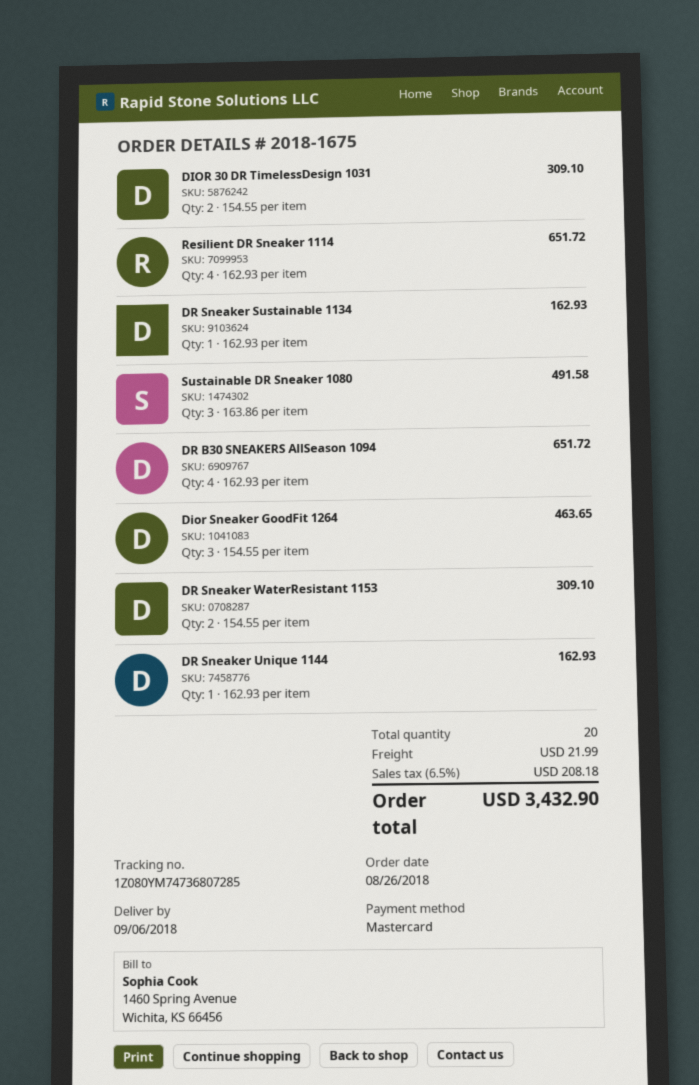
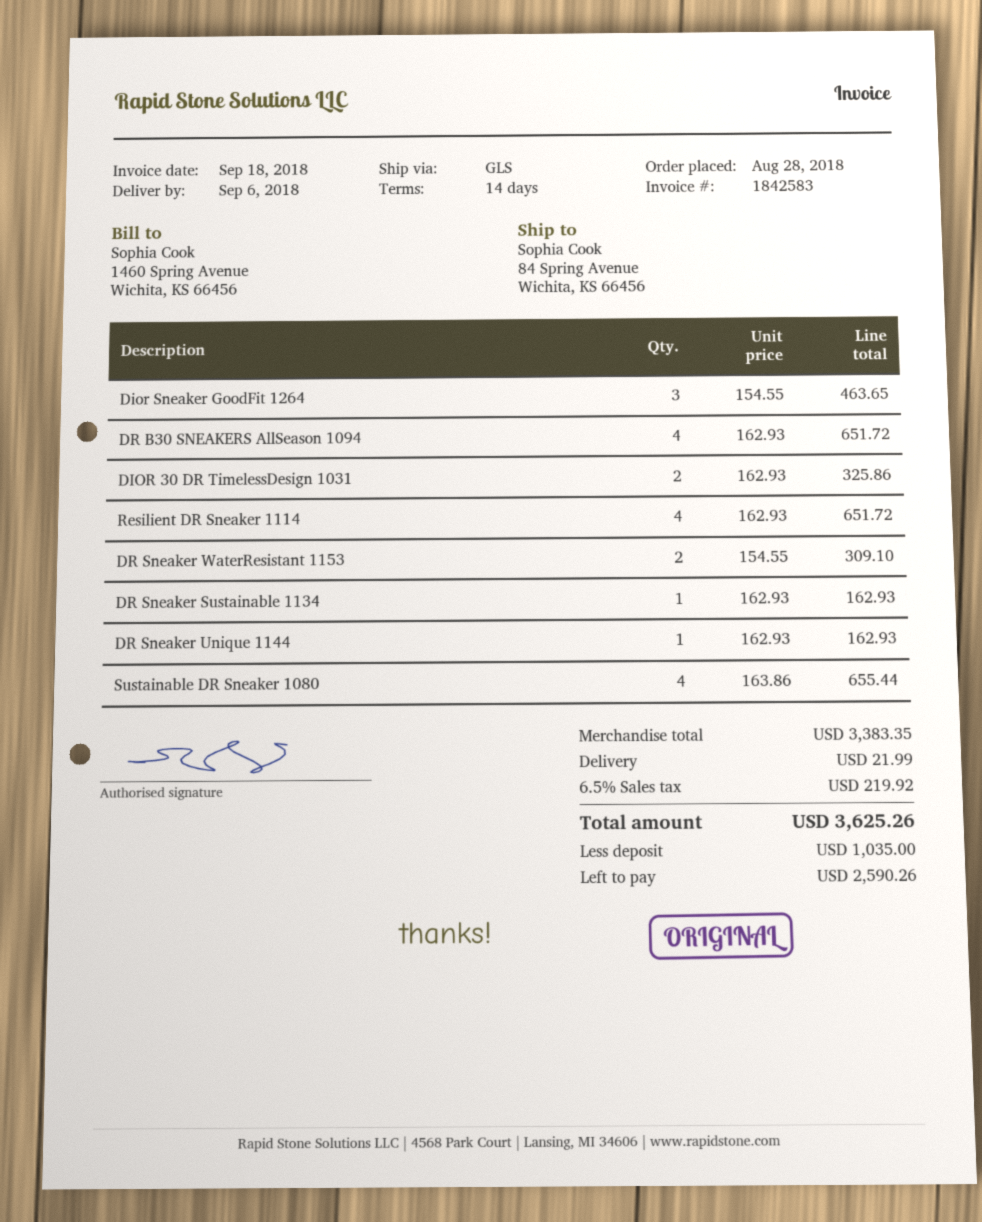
order date: 2018-08-26 -> 2018-08-28
DIOR 30 DR TimelessDesign 1031: 2 x 154.55 = 309.10 -> 2 x 162.93 = 325.86
Sustainable DR Sneaker 1080: 3 x 163.86 = 491.58 -> 4 x 163.86 = 655.44
tax: 6.5% = 208.18 -> 6.5% = 219.92
total: 3432.90 -> 3625.26

